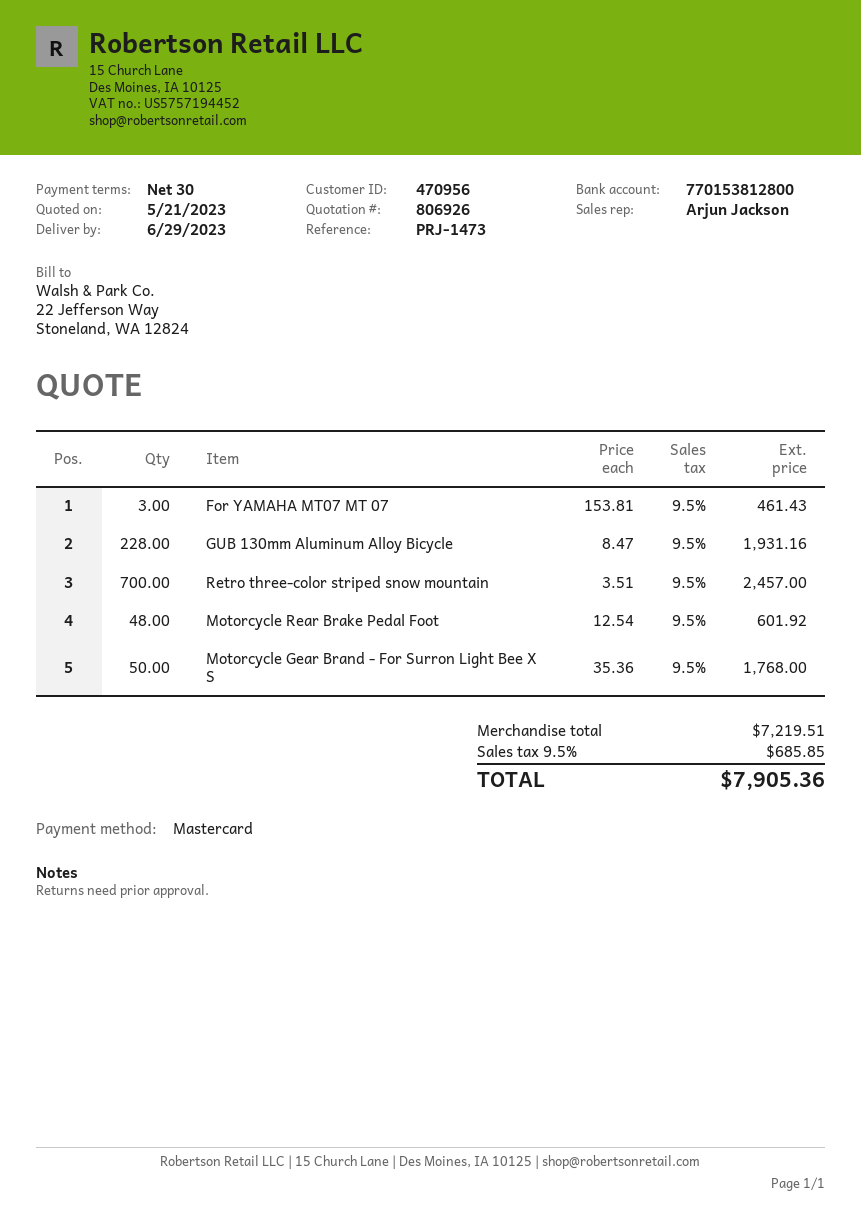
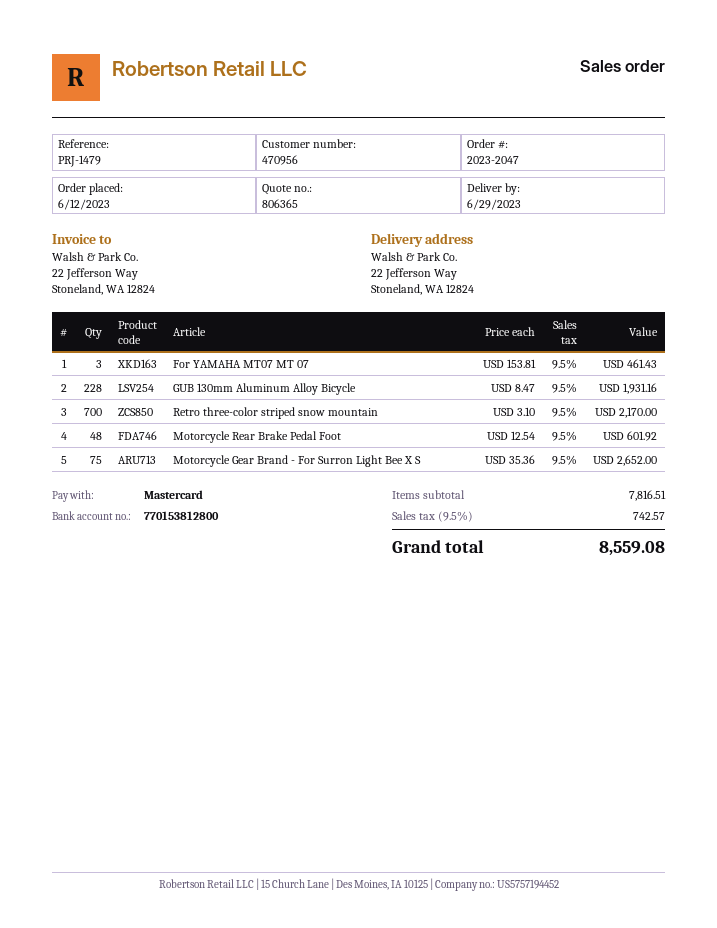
quote number: 806926 -> 806365
reference: PRJ-1473 -> PRJ-1479
Retro three-color striped snow mountain: 700 x 3.51 = 2457.00 -> 700 x 3.10 = 2170.00
Motorcycle Gear Brand - For Surron Light Bee X S: 50 x 35.36 = 1768.00 -> 75 x 35.36 = 2652.00
subtotal: 7219.51 -> 7816.51
tax: 9.5% = 685.85 -> 9.5% = 742.57
total: 7905.36 -> 8559.08

